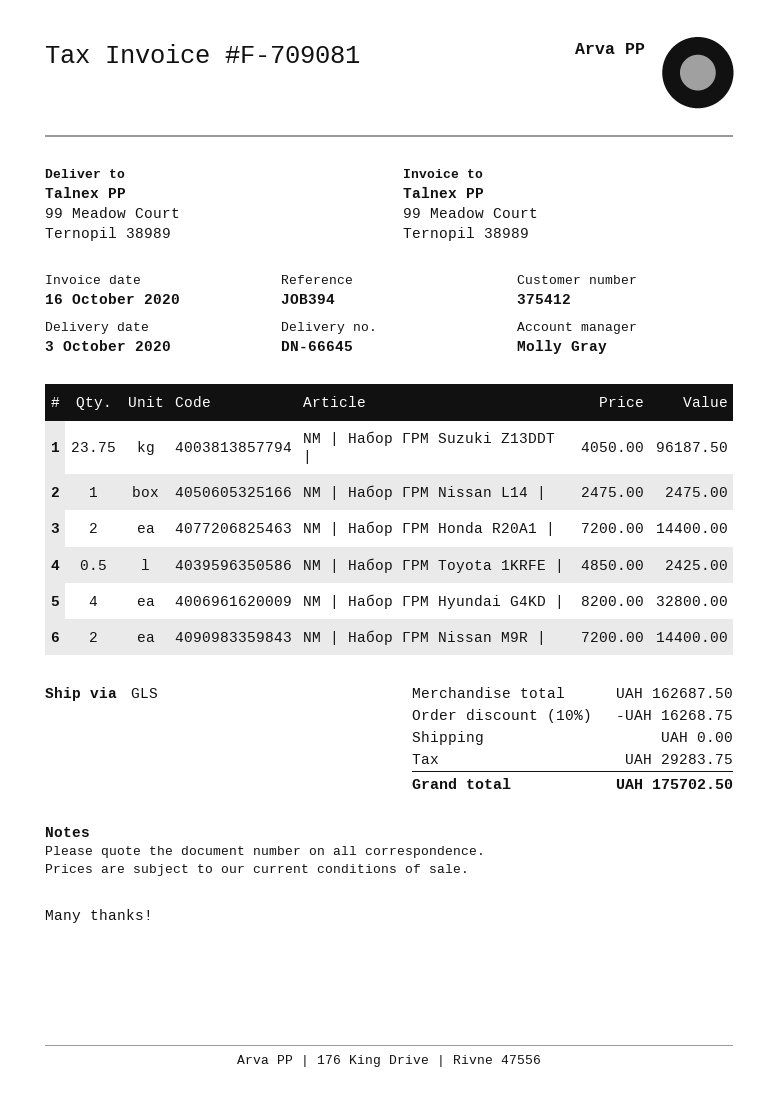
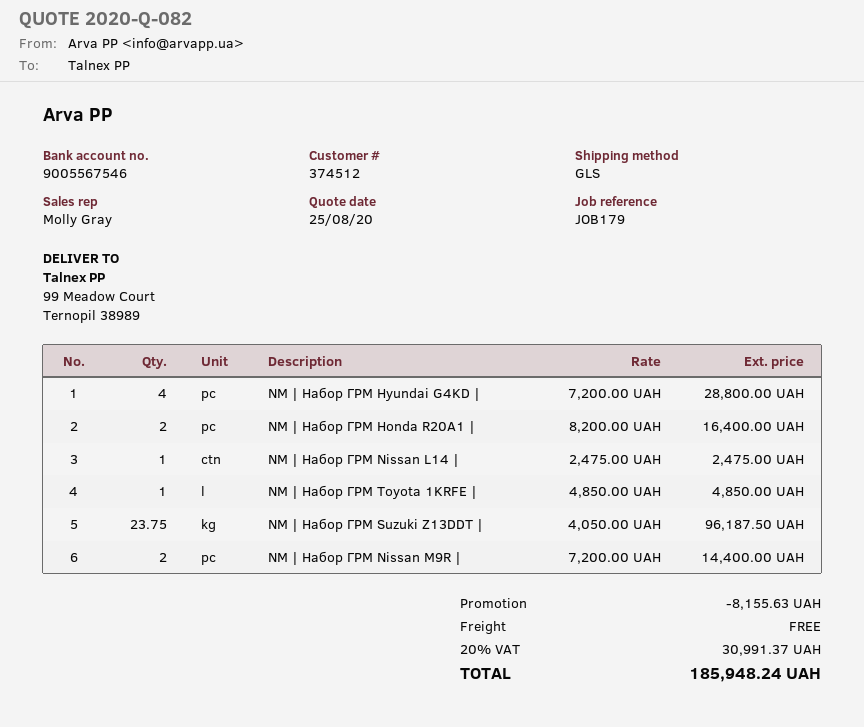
customer number: 375412 -> 374512
reference: JOB394 -> JOB179
NM | Набор ГРМ Honda R20A1 |: 2 x 7200.00 = 14400.00 -> 2 x 8200.00 = 16400.00
NM | Набор ГРМ Toyota 1KRFE |: 0.5 x 4850.00 = 2425.00 -> 1 x 4850.00 = 4850.00
NM | Набор ГРМ Hyundai G4KD |: 4 x 8200.00 = 32800.00 -> 4 x 7200.00 = 28800.00
discount: 16268.75 -> 8155.63
tax: 29283.75 -> 30991.37
total: 175702.50 -> 185948.24

